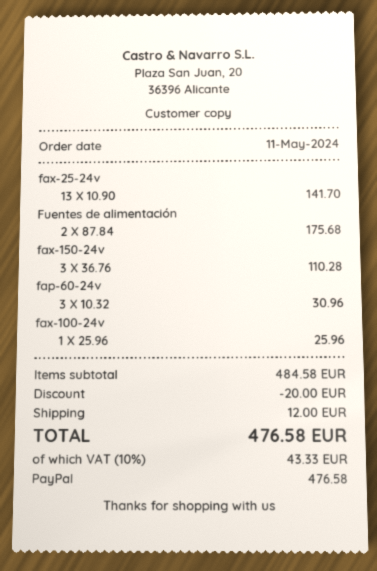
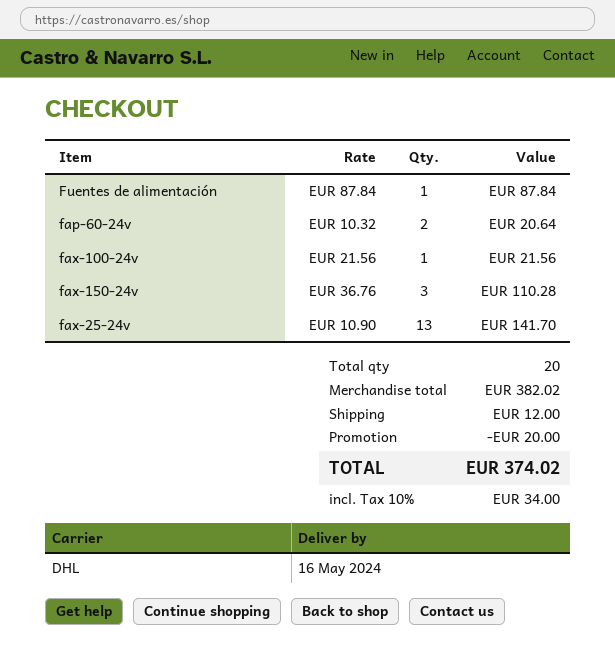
Fuentes de alimentación: 2 x 87.84 = 175.68 -> 1 x 87.84 = 87.84
fap-60-24v: 3 x 10.32 = 30.96 -> 2 x 10.32 = 20.64
fax-100-24v: 1 x 25.96 = 25.96 -> 1 x 21.56 = 21.56
subtotal: 484.58 -> 382.02
tax: 10% = 43.33 -> 10% = 34.00
total: 476.58 -> 374.02

